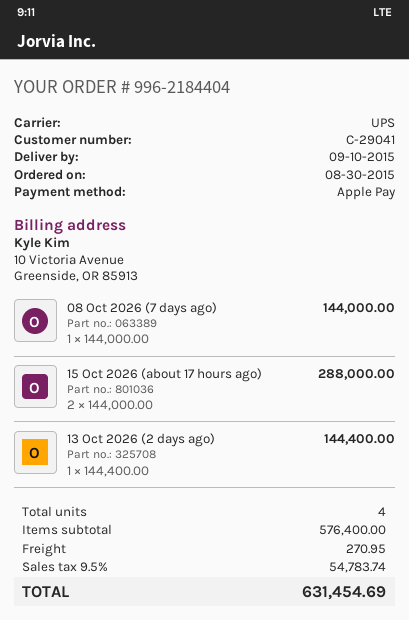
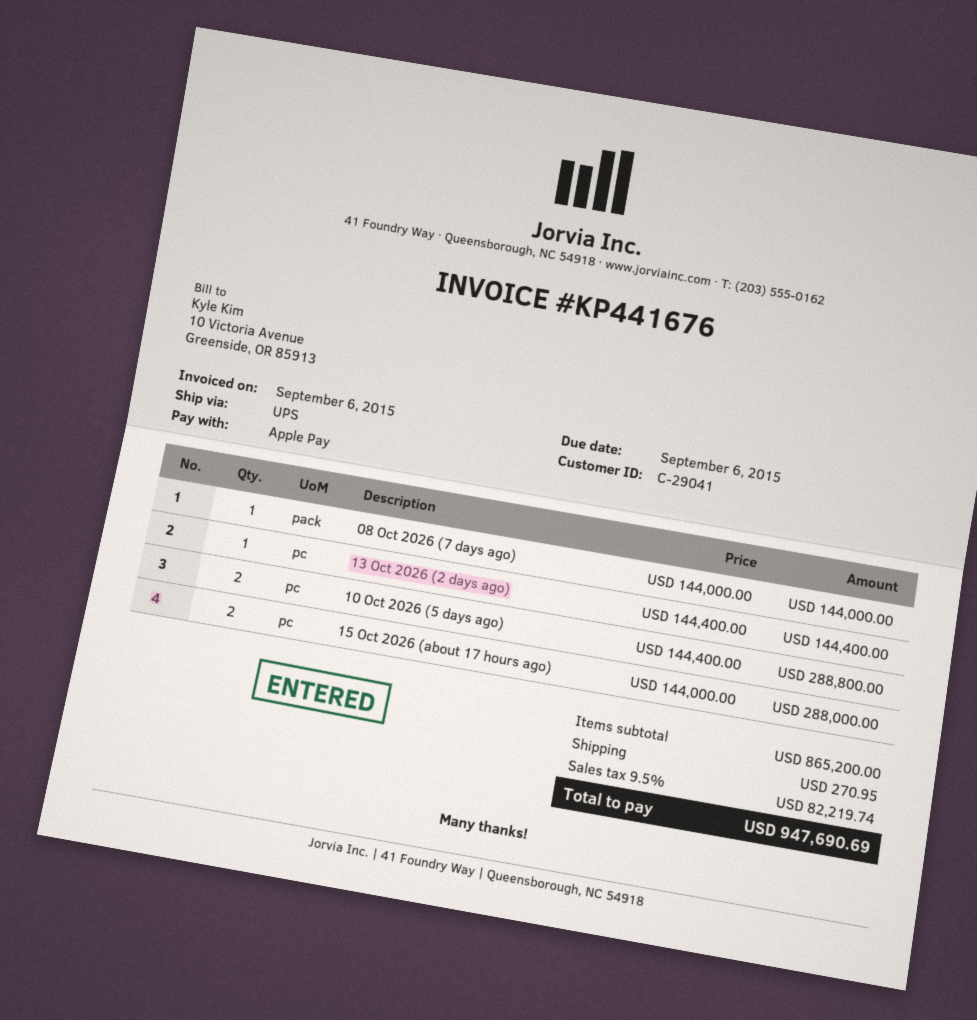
10 Oct 2026 (5 days ago): none -> 2 x 144400.00 = 288800.00
subtotal: 576400.00 -> 865200.00
tax: 9.5% = 54783.74 -> 9.5% = 82219.74
total: 631454.69 -> 947690.69

